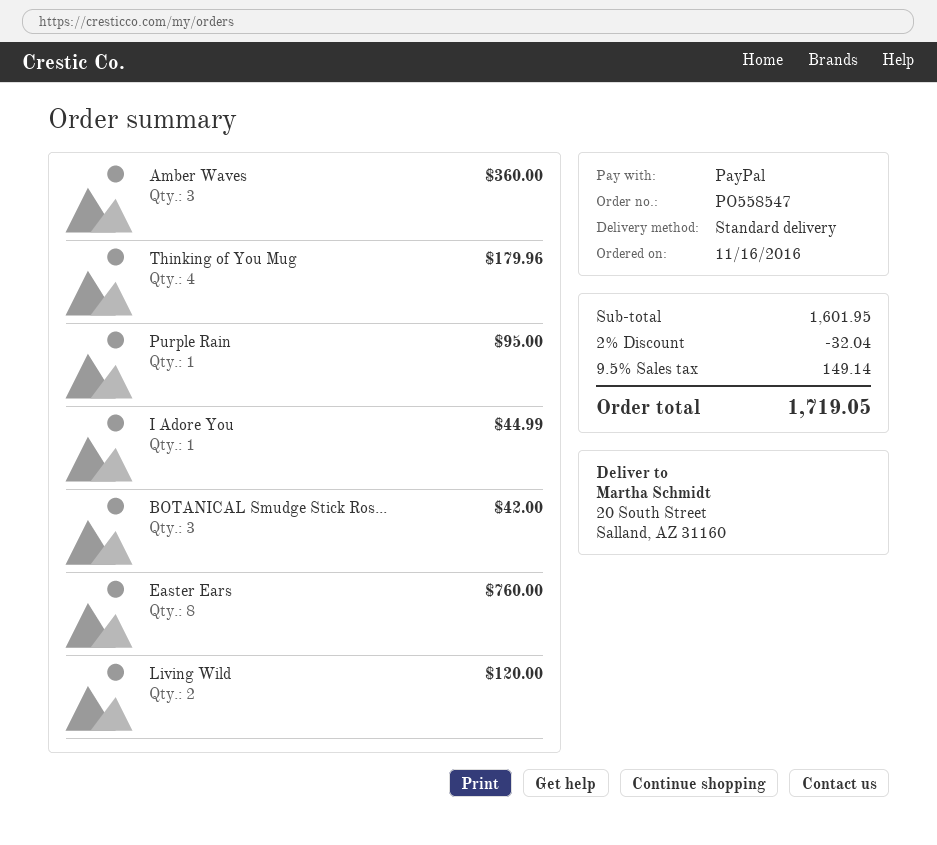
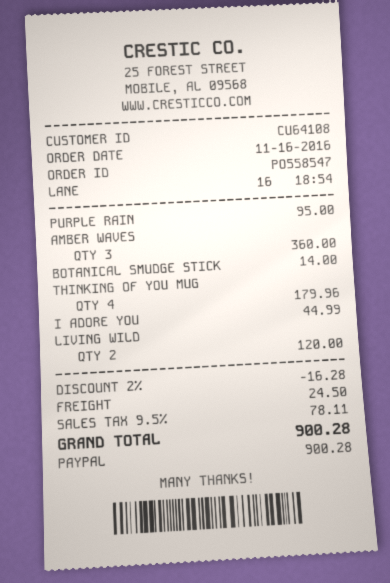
BOTANICAL Smudge Stick Ros...: 3 for 42.00 -> 1 for 14.00
Easter Ears: 8 for 760.00 -> none
discount: 2% = 32.04 -> 2% = 16.28
shipping: none -> 24.50
tax: 9.5% = 149.14 -> 9.5% = 78.11
total: 1719.05 -> 900.28

